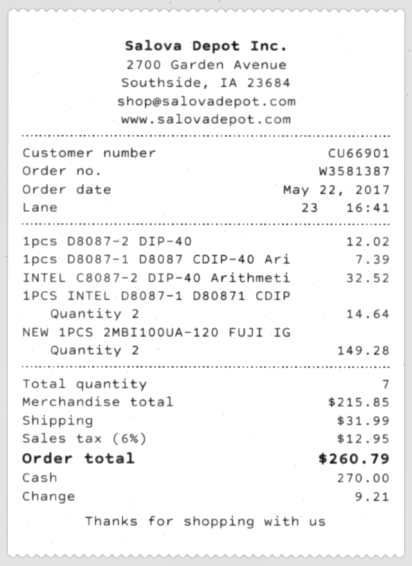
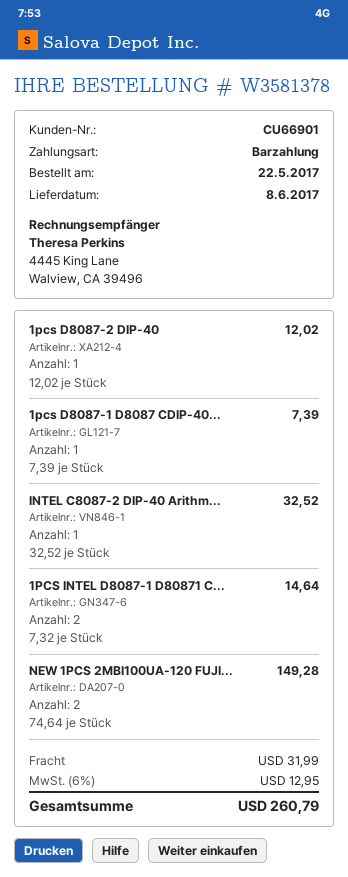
order number: W3581387 -> W3581378

